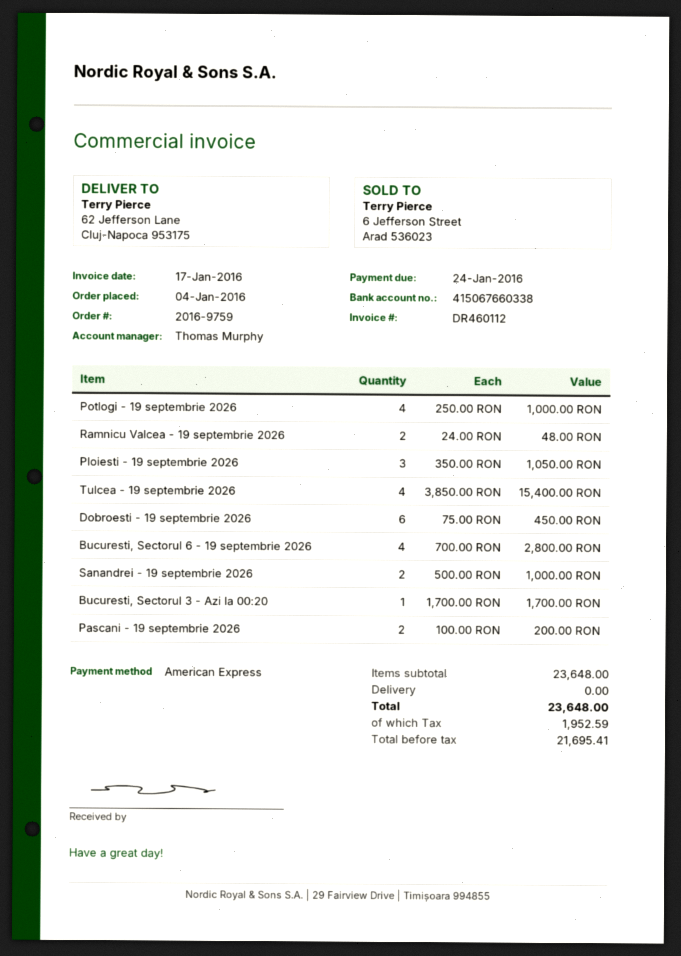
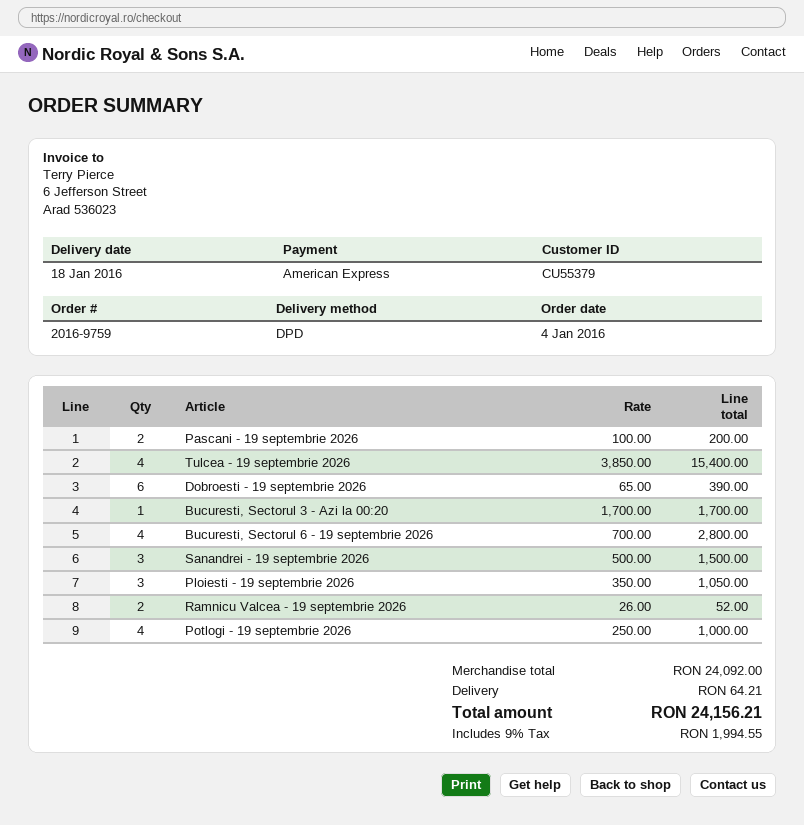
Ramnicu Valcea - 19 septembrie 2026: 2 x 24.00 = 48.00 -> 2 x 26.00 = 52.00
Dobroesti - 19 septembrie 2026: 6 x 75.00 = 450.00 -> 6 x 65.00 = 390.00
Sanandrei - 19 septembrie 2026: 2 x 500.00 = 1000.00 -> 3 x 500.00 = 1500.00
subtotal: 23648.00 -> 24092.00
shipping: 0.00 -> 64.21
tax: 1952.59 -> 1994.55
total: 23648.00 -> 24156.21

